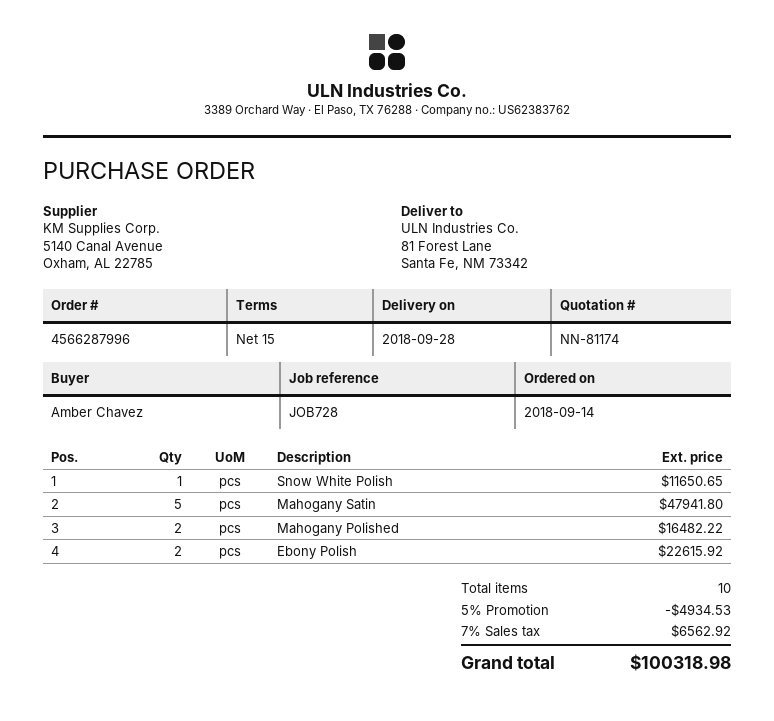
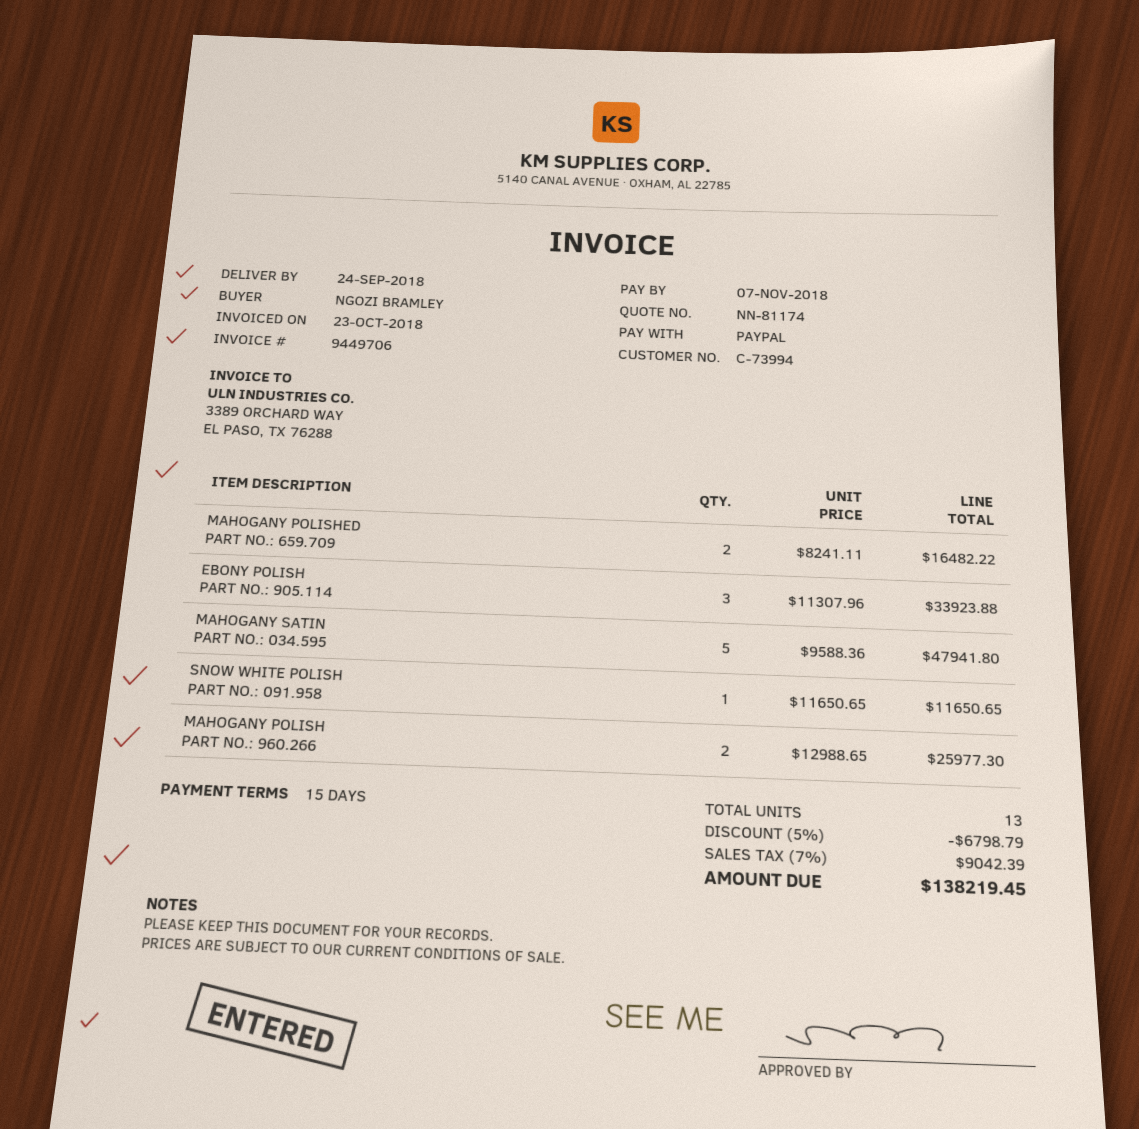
delivery date: 2018-09-28 -> 2018-09-24
ordered by: Amber Chavez -> NGOZI BRAMLEY
Ebony Polish: 2 for 22615.92 -> 3 for 33923.88
MAHOGANY POLISH: none -> 2 for 25977.30
total quantity: 10 -> 13
discount: 5% = 4934.53 -> 5% = 6798.79
tax: 7% = 6562.92 -> 7% = 9042.39
total: 100318.98 -> 138219.45

